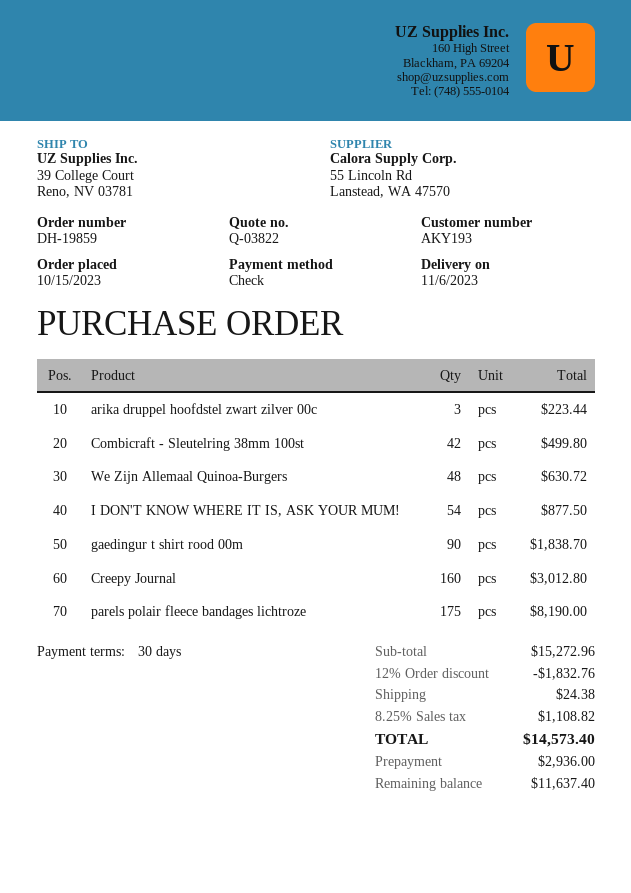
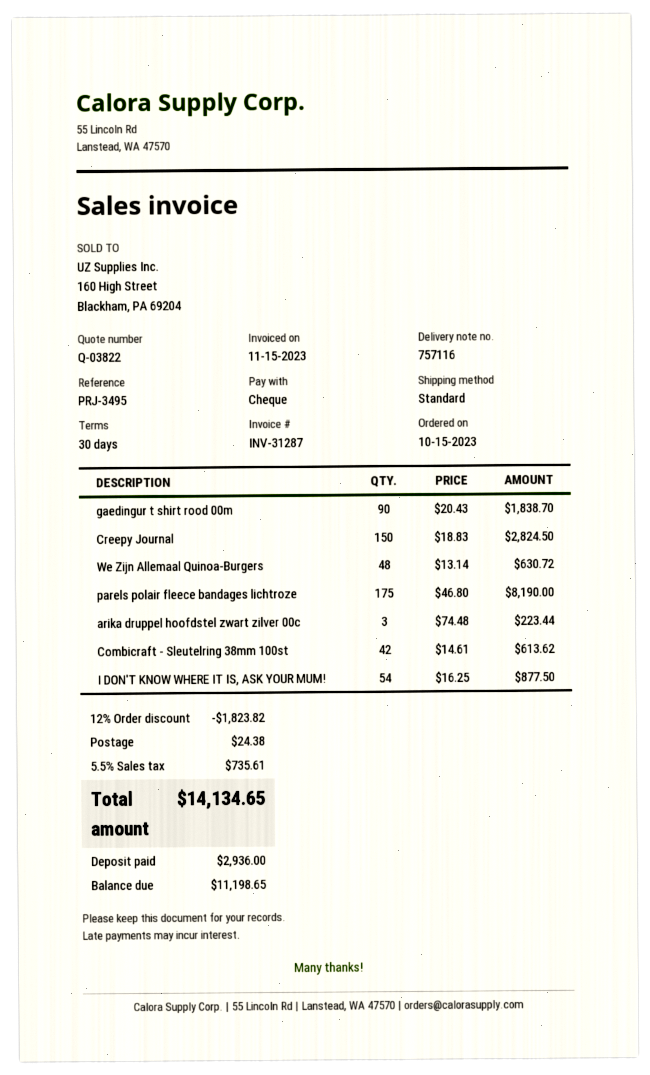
Combicraft - Sleutelring 38mm 100st: 42 for 499.80 -> 42 for 613.62
Creepy Journal: 160 for 3012.80 -> 150 for 2824.50
discount: 12% = 1832.76 -> 12% = 1823.82
tax: 8.25% = 1108.82 -> 5.5% = 735.61
total: 14573.40 -> 14134.65
balance: 11637.40 -> 11198.65

